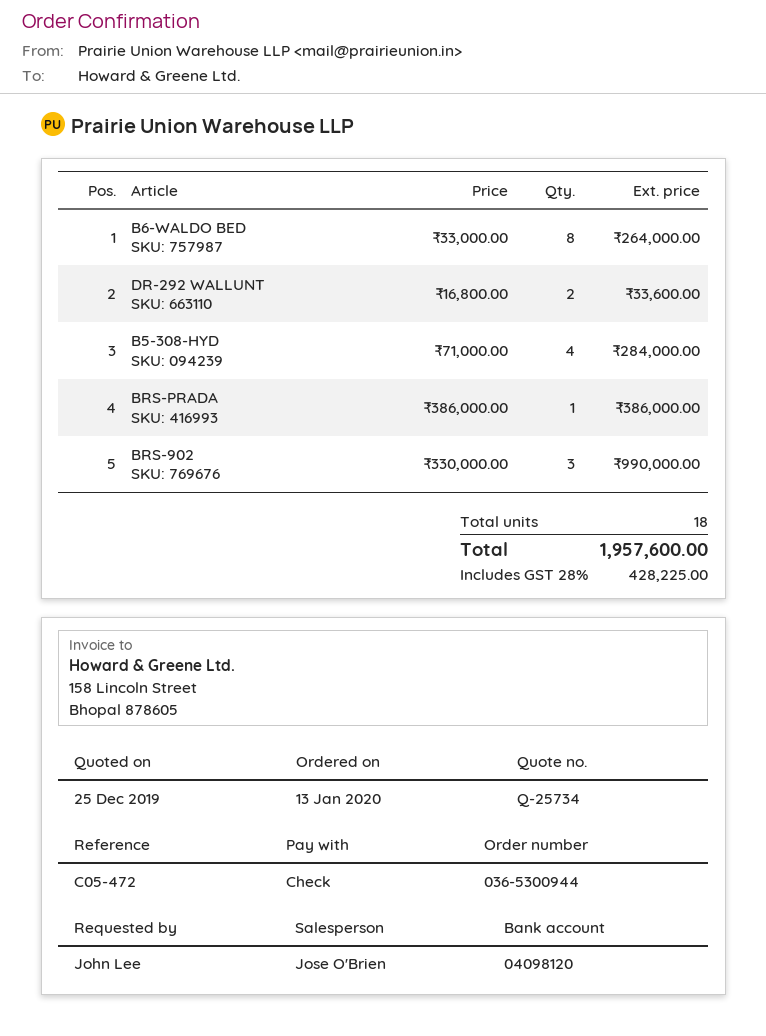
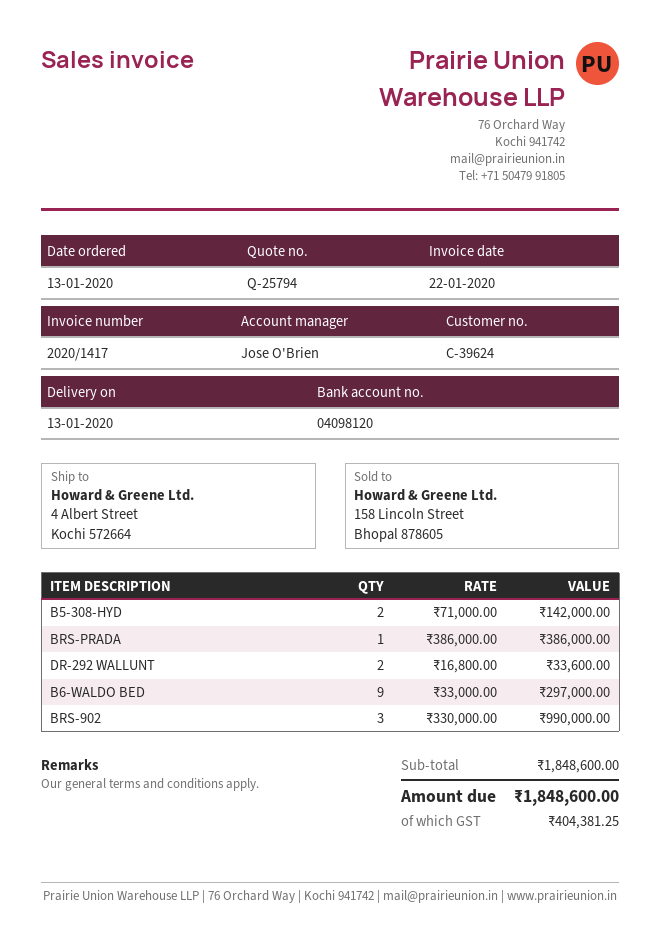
quote number: Q-25734 -> Q-25794
B6-WALDO BED: 8 x 33000.00 = 264000.00 -> 9 x 33000.00 = 297000.00
B5-308-HYD: 4 x 71000.00 = 284000.00 -> 2 x 71000.00 = 142000.00
tax: 428225.00 -> 404381.25
total: 1957600.00 -> 1848600.00

